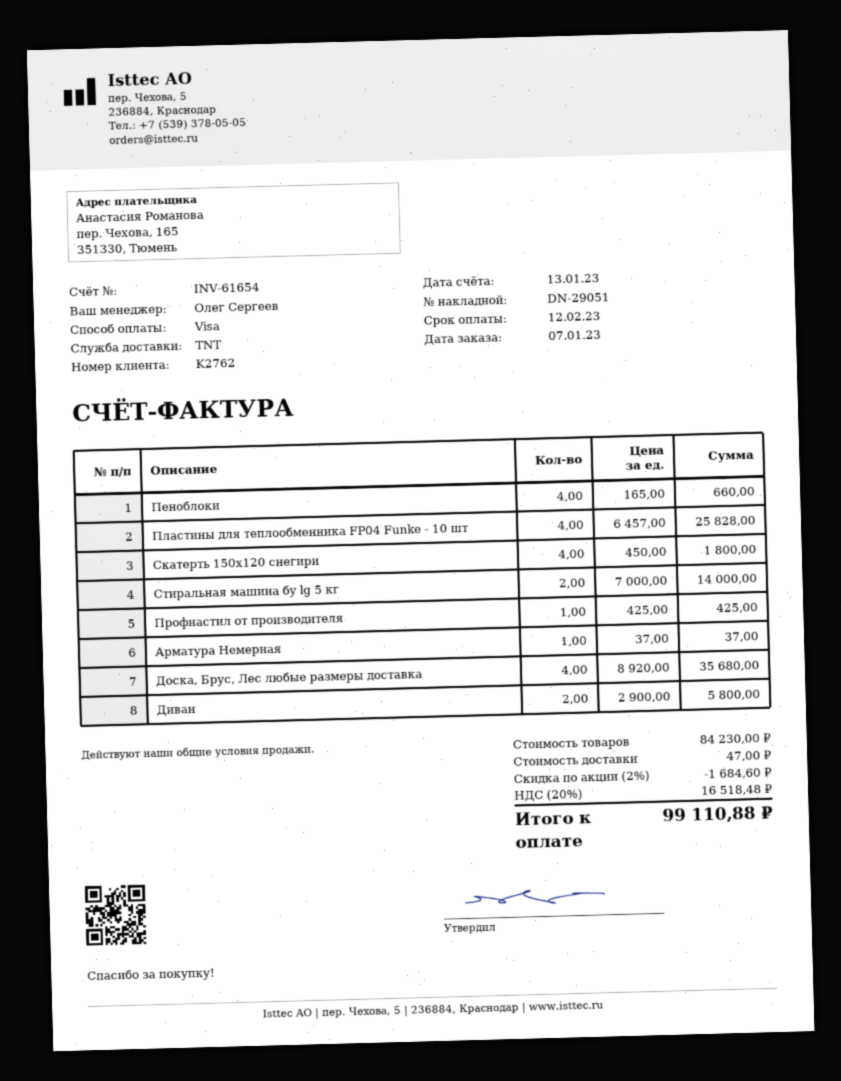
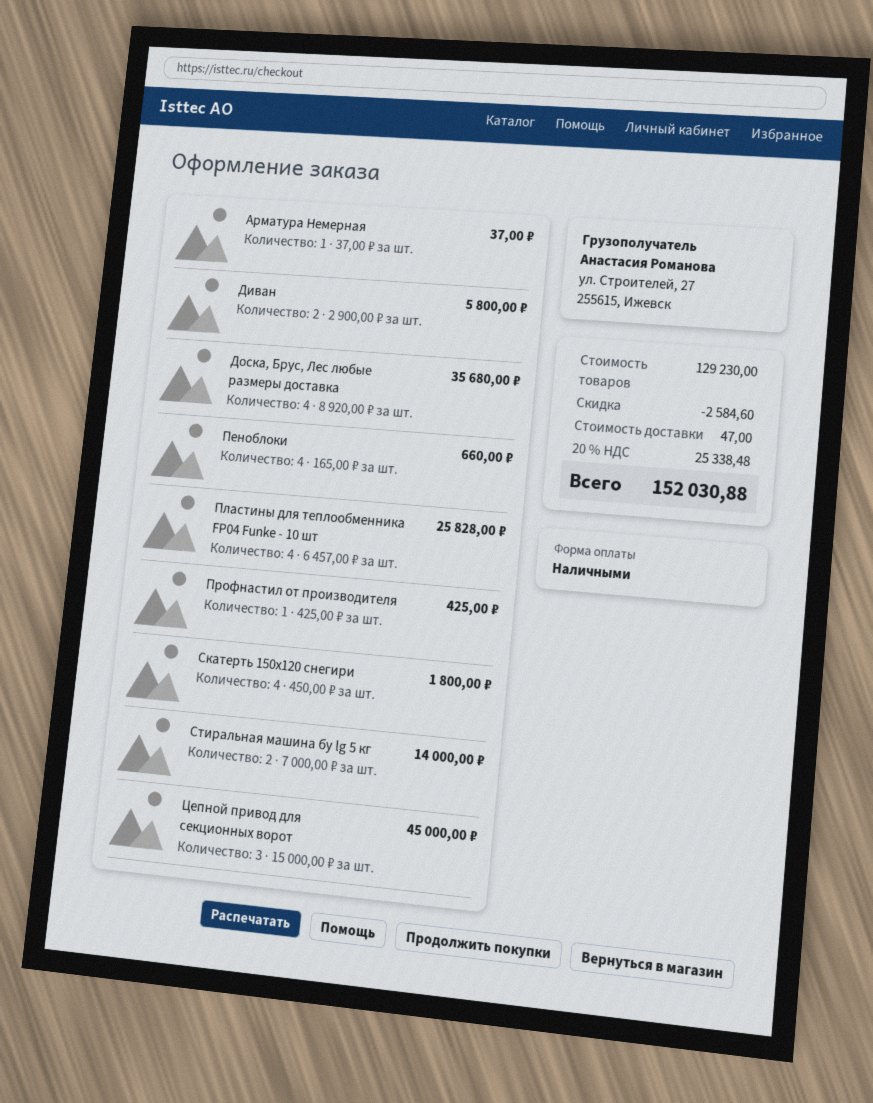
payment method: Visa -> cash
Цепной привод для секционных ворот: none -> 3 x 15000.00 = 45000.00
subtotal: 84230.00 -> 129230.00
discount: 1684.60 -> 2584.60
tax: 20% = 16518.48 -> 20% = 25338.48
total: 99110.88 -> 152030.88

